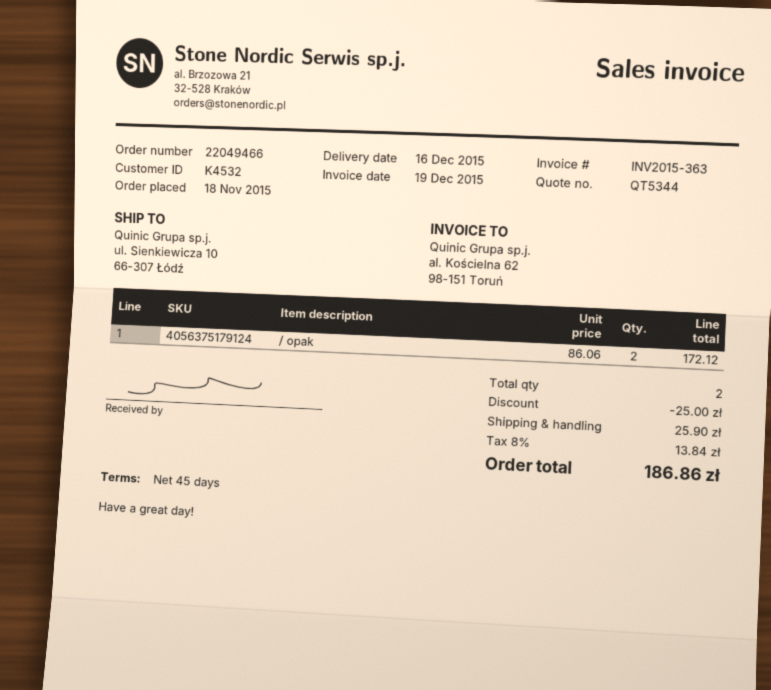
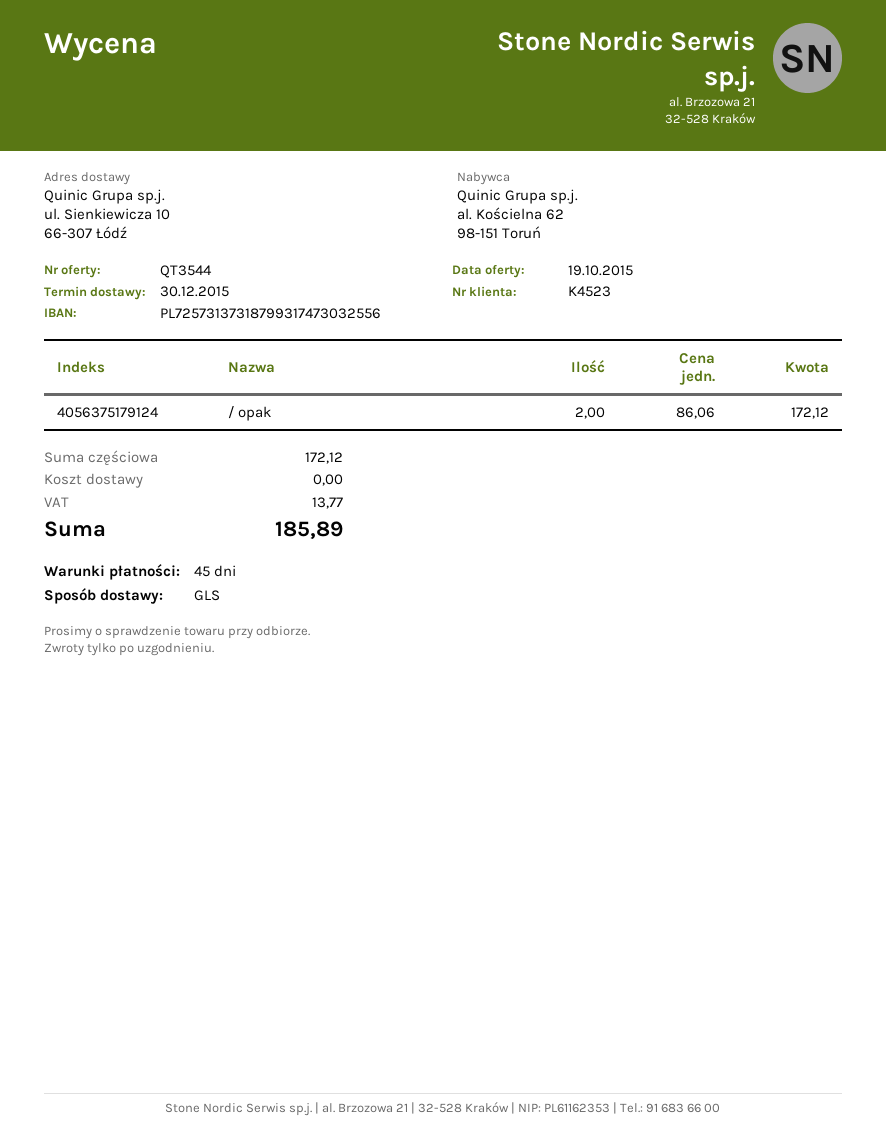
quote number: QT5344 -> QT3544
delivery date: 2015-12-16 -> 2015-12-30
customer number: K4532 -> K4523
discount: 25.00 -> none
shipping: 25.90 -> 0.00
tax: 13.84 -> 13.77
total: 186.86 -> 185.89

